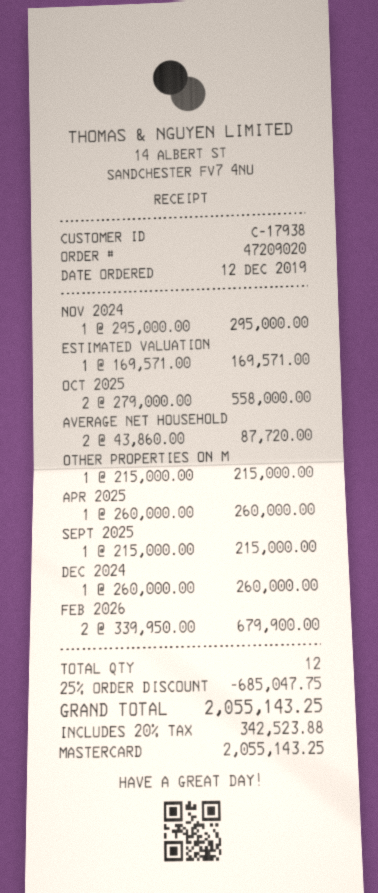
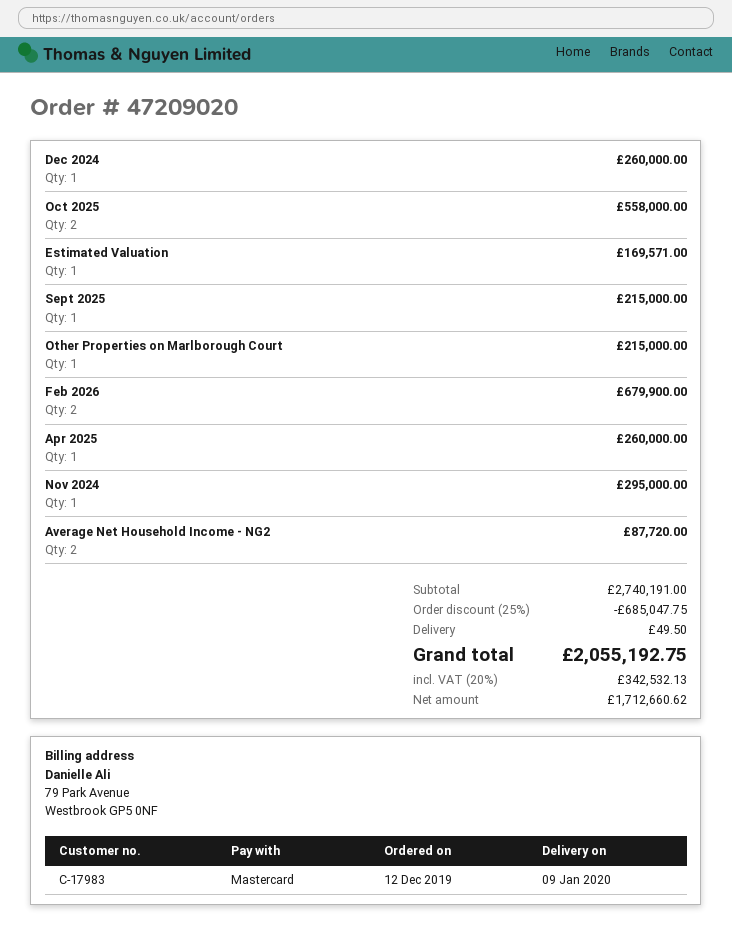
customer number: C-17938 -> C-17983
shipping: none -> 49.50
tax: 20% = 342523.88 -> 20% = 342532.13
total: 2055143.25 -> 2055192.75

